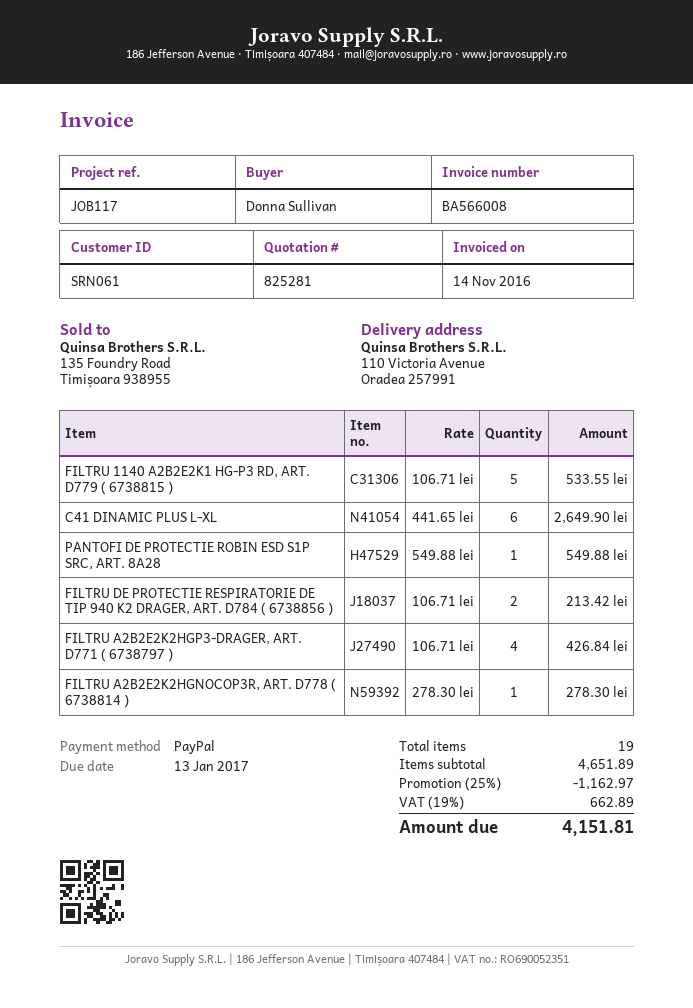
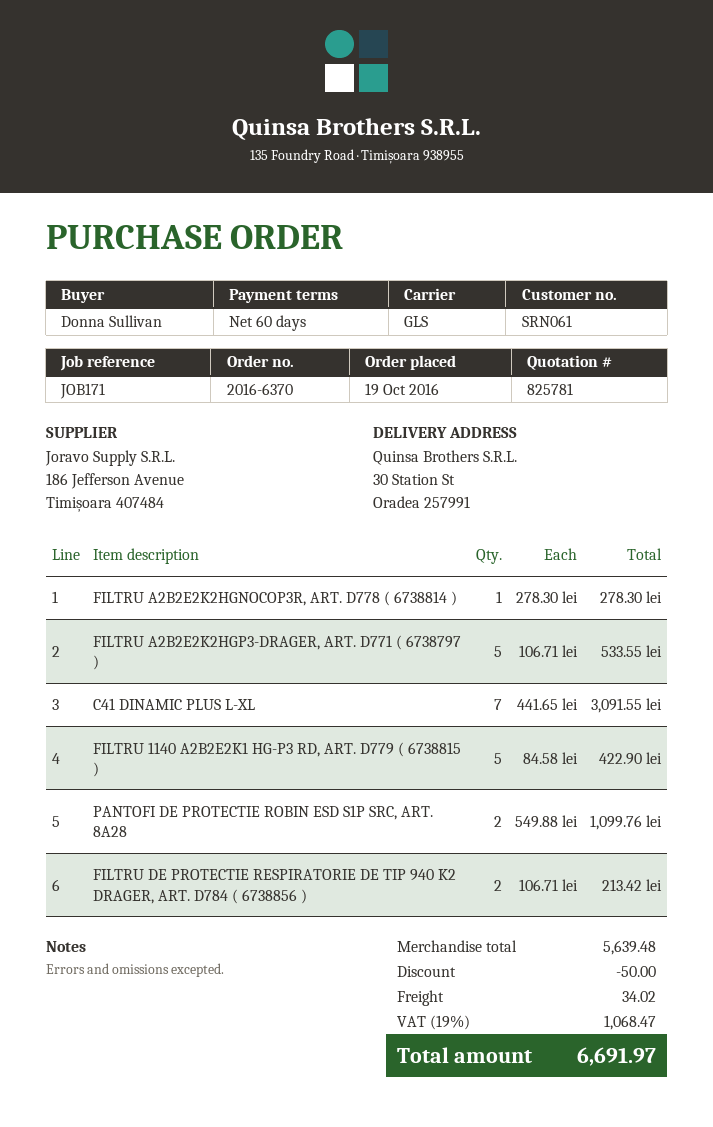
quote number: 825281 -> 825781
reference: JOB117 -> JOB171
ship to: 110 Victoria Avenue, Oradea 257991 -> 30 Station St, Oradea 257991
FILTRU 1140 A2B2E2K1 HG-P3 RD, ART. D779 ( 6738815 ): 5 x 106.71 = 533.55 -> 5 x 84.58 = 422.90
C41 DINAMIC PLUS L-XL: 6 x 441.65 = 2649.90 -> 7 x 441.65 = 3091.55
PANTOFI DE PROTECTIE ROBIN ESD S1P SRC, ART. 8A28: 1 x 549.88 = 549.88 -> 2 x 549.88 = 1099.76
FILTRU A2B2E2K2HGP3-DRAGER, ART. D771 ( 6738797 ): 4 x 106.71 = 426.84 -> 5 x 106.71 = 533.55
subtotal: 4651.89 -> 5639.48
discount: 1162.97 -> 50.00
shipping: none -> 34.02
tax: 19% = 662.89 -> 19% = 1068.47
total: 4151.81 -> 6691.97

